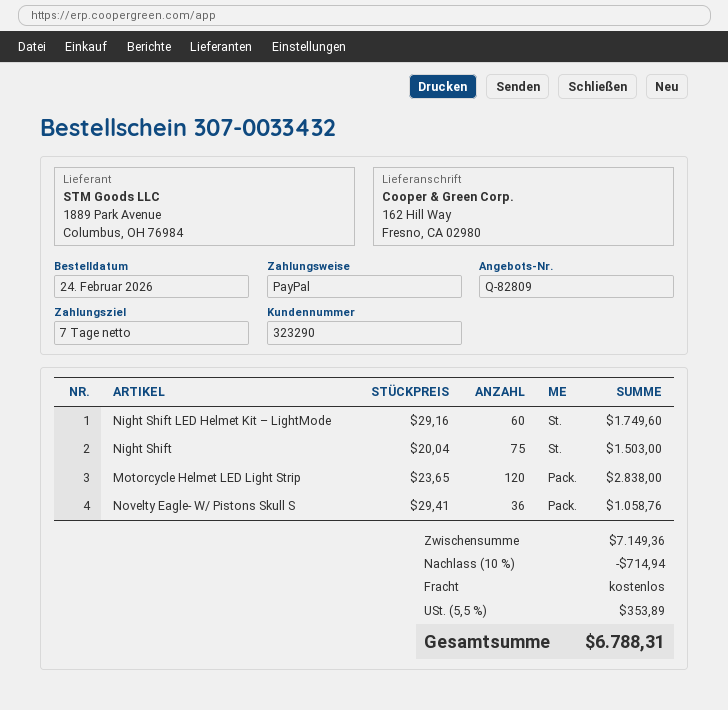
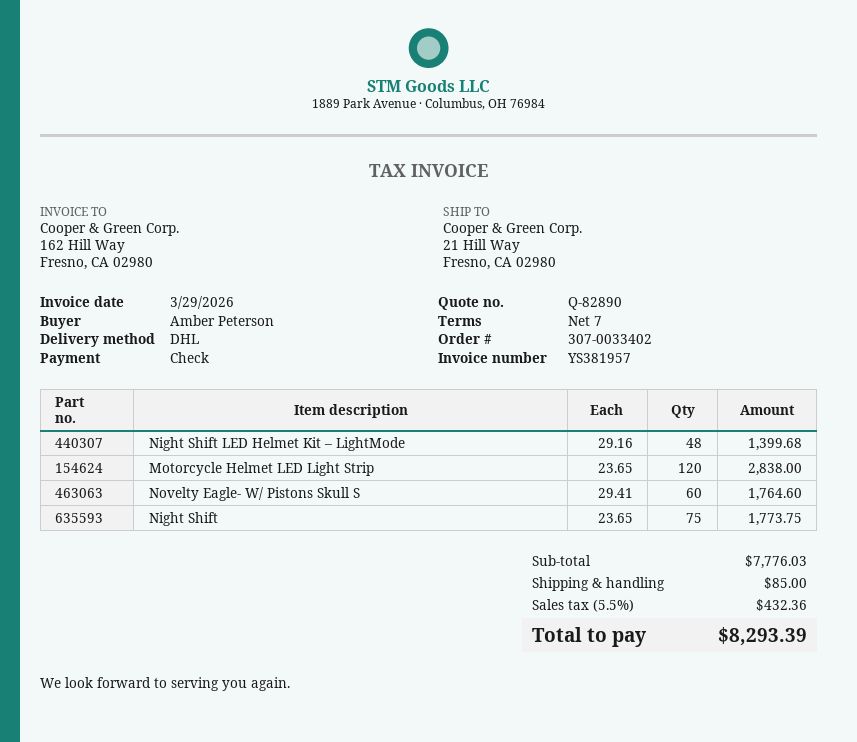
quote number: Q-82809 -> Q-82890
order number: 307-0033432 -> 307-0033402
payment method: PayPal -> cheque
ship to: 162 Hill Way, Fresno, CA 02980 -> 21 Hill Way, Fresno, CA 02980
Night Shift LED Helmet Kit – LightMode: 60 x 29.16 = 1749.60 -> 48 x 29.16 = 1399.68
Night Shift: 75 x 20.04 = 1503.00 -> 75 x 23.65 = 1773.75
Novelty Eagle- W/ Pistons Skull S: 36 x 29.41 = 1058.76 -> 60 x 29.41 = 1764.60
subtotal: 7149.36 -> 7776.03
discount: 10% = 714.94 -> none
shipping: 0.00 -> 85.00
tax: 5.5% = 353.89 -> 5.5% = 432.36
total: 6788.31 -> 8293.39

